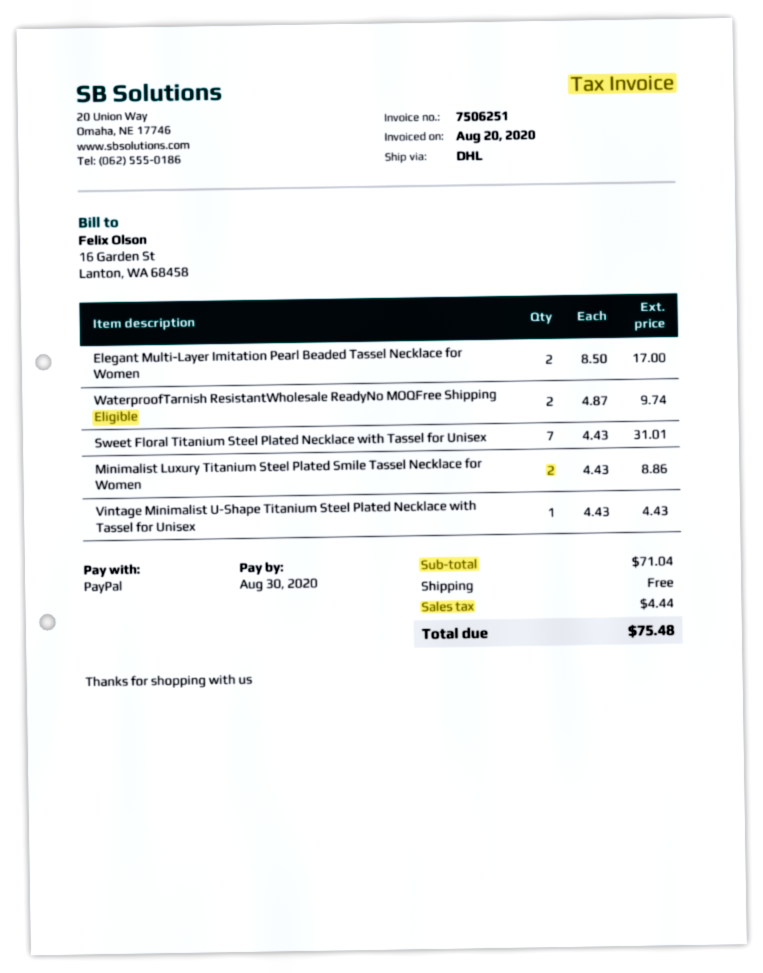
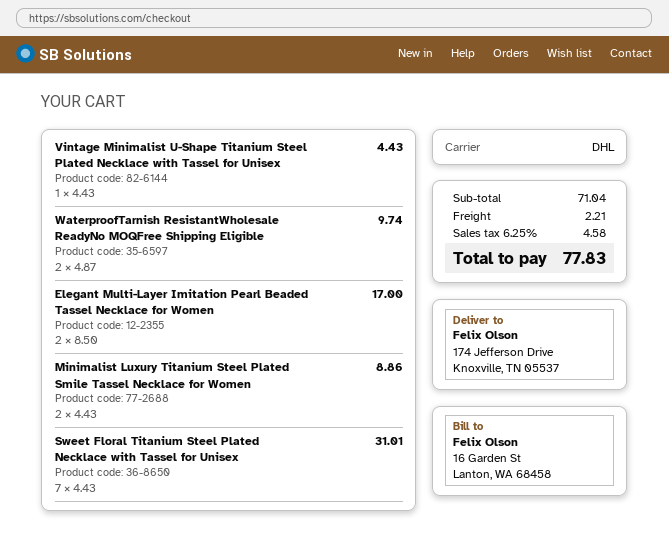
shipping: 0.00 -> 2.21
tax: 4.44 -> 4.58
total: 75.48 -> 77.83

